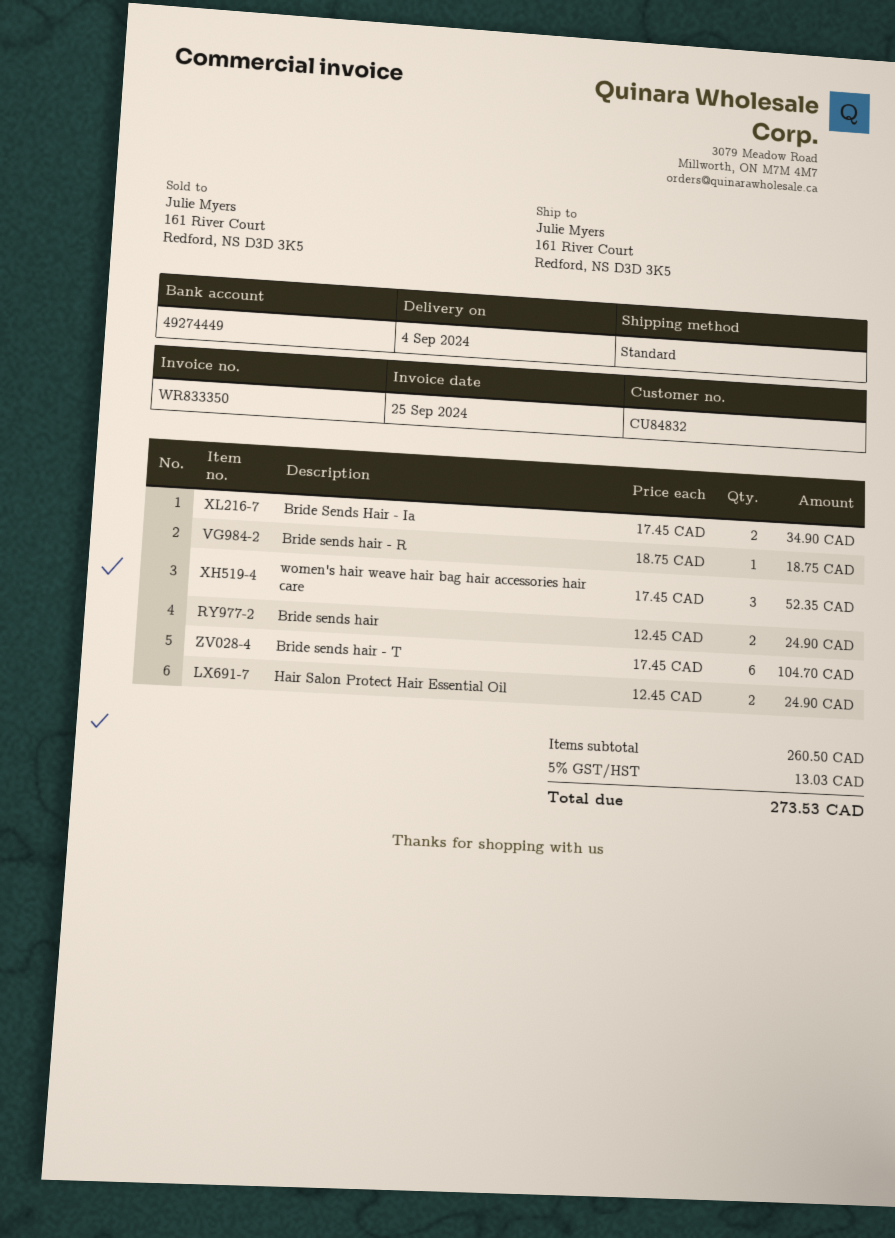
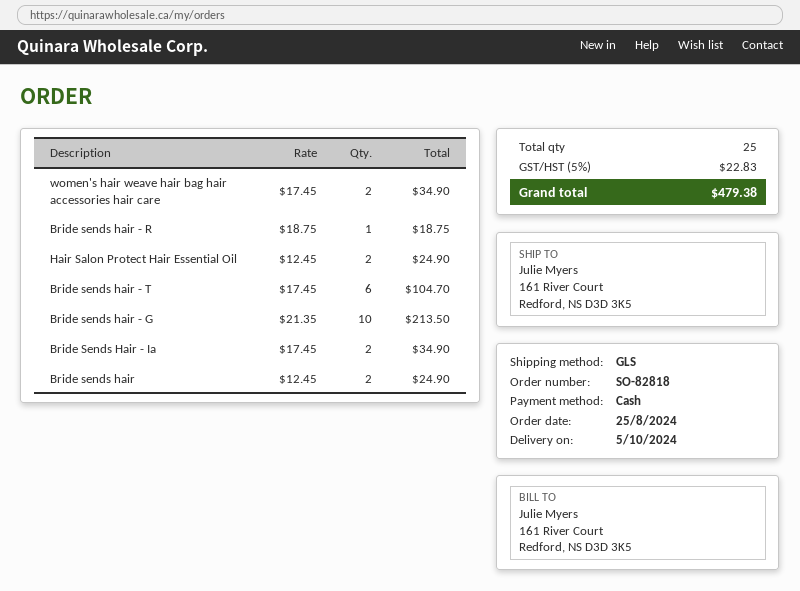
delivery date: 2024-09-04 -> 2024-10-05
shipping method: standard -> GLS
women's hair weave hair bag hair accessories hair care: 3 x 17.45 = 52.35 -> 2 x 17.45 = 34.90
Bride sends hair - G: none -> 10 x 21.35 = 213.50
tax: 5% = 13.03 -> 5% = 22.83
total: 273.53 -> 479.38

